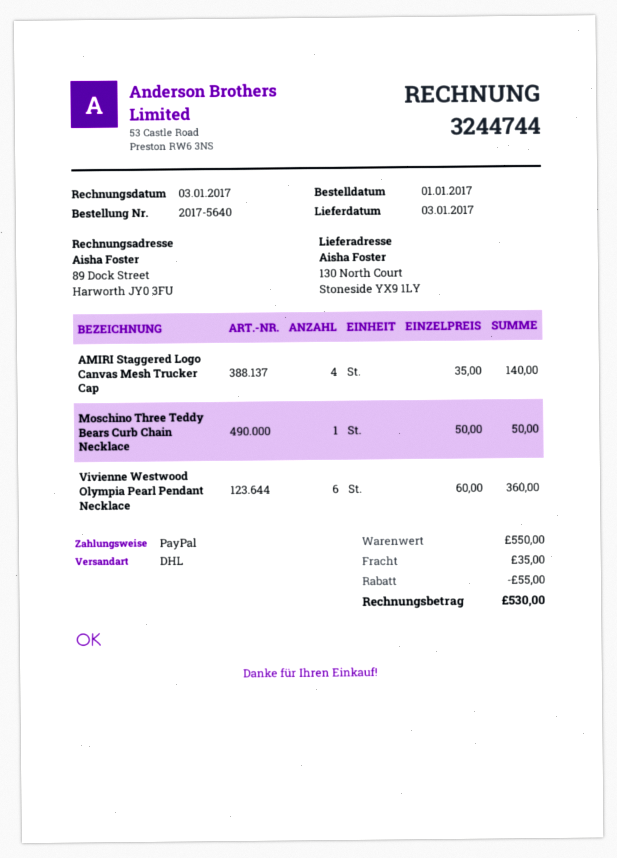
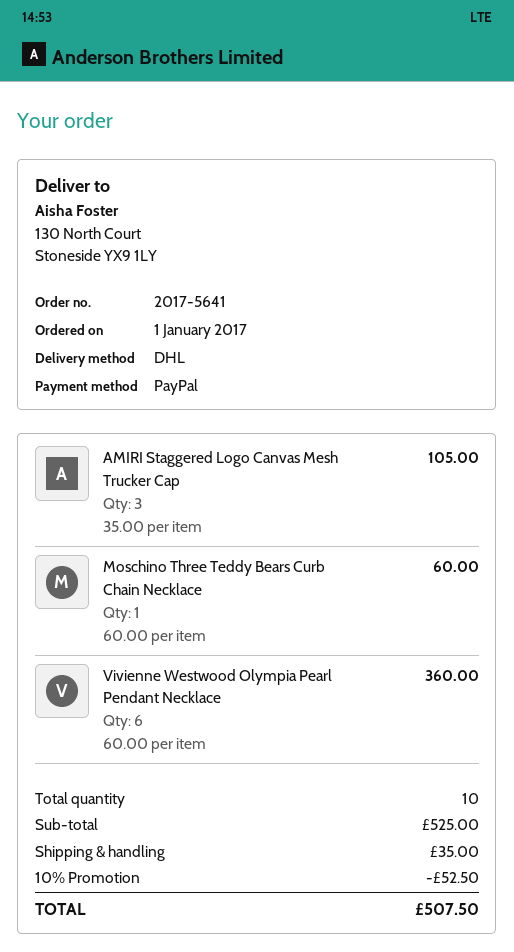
order number: 2017-5640 -> 2017-5641
AMIRI Staggered Logo Canvas Mesh Trucker Cap: 4 x 35.00 = 140.00 -> 3 x 35.00 = 105.00
Moschino Three Teddy Bears Curb Chain Necklace: 1 x 50.00 = 50.00 -> 1 x 60.00 = 60.00
subtotal: 550.00 -> 525.00
discount: 55.00 -> 52.50
total: 530.00 -> 507.50

